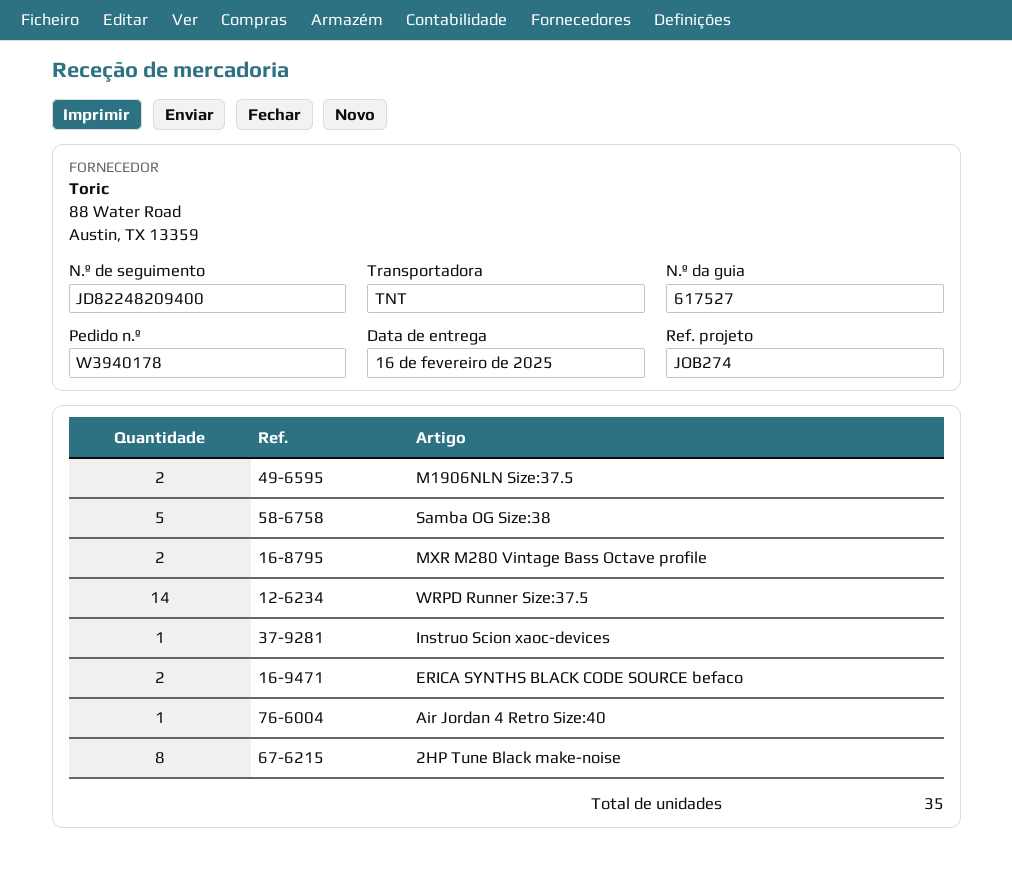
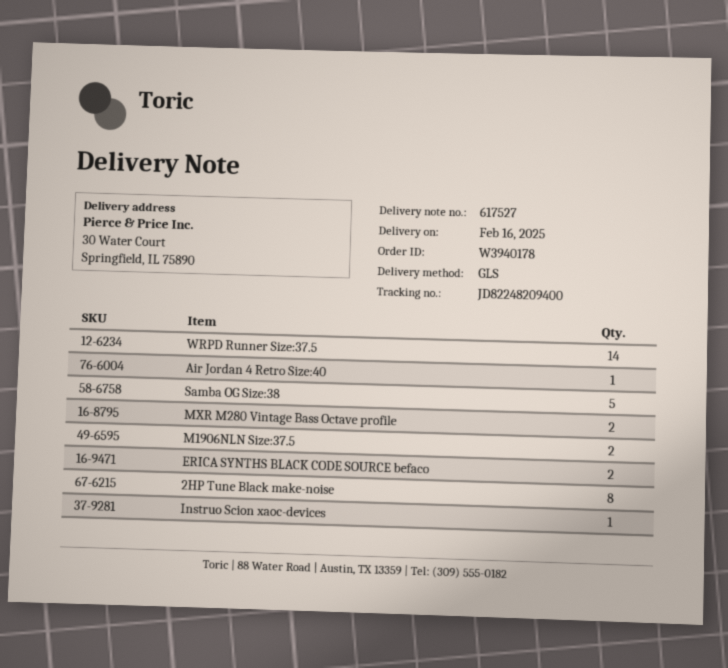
shipping method: TNT -> GLS

